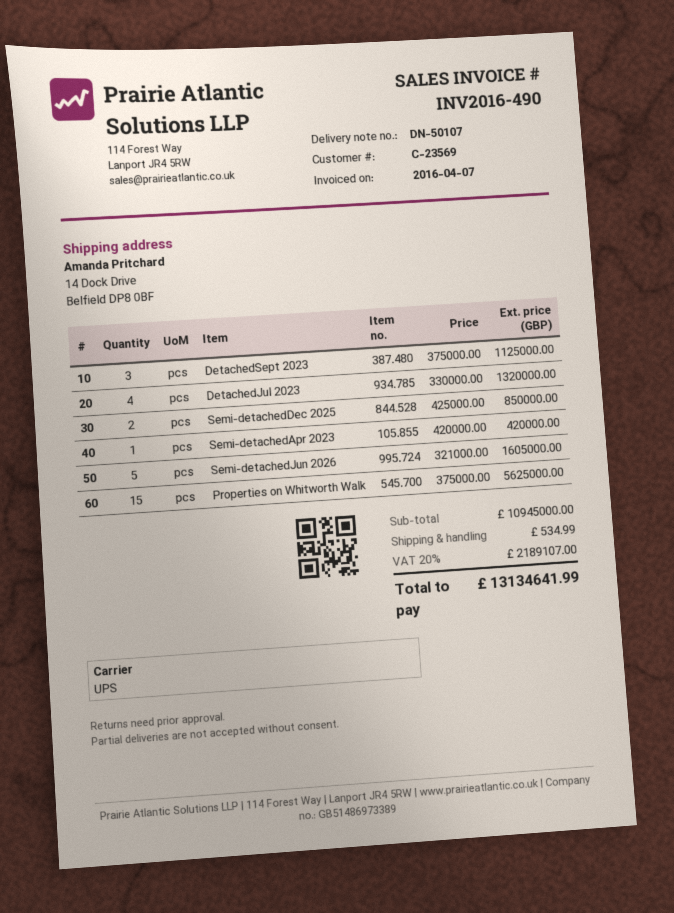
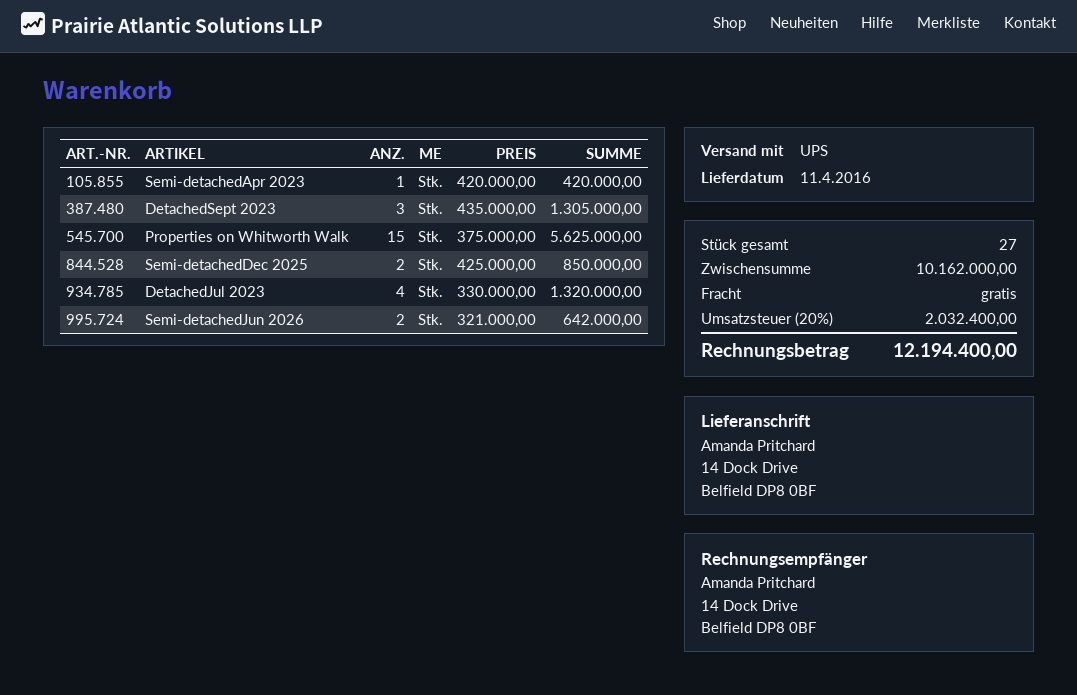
DetachedSept 2023: 3 x 375000.00 = 1125000.00 -> 3 x 435000.00 = 1305000.00
Semi-detachedJun 2026: 5 x 321000.00 = 1605000.00 -> 2 x 321000.00 = 642000.00
subtotal: 10945000.00 -> 10162000.00
shipping: 534.99 -> 0.00
tax: 20% = 2189107.00 -> 20% = 2032400.00
total: 13134641.99 -> 12194400.00

